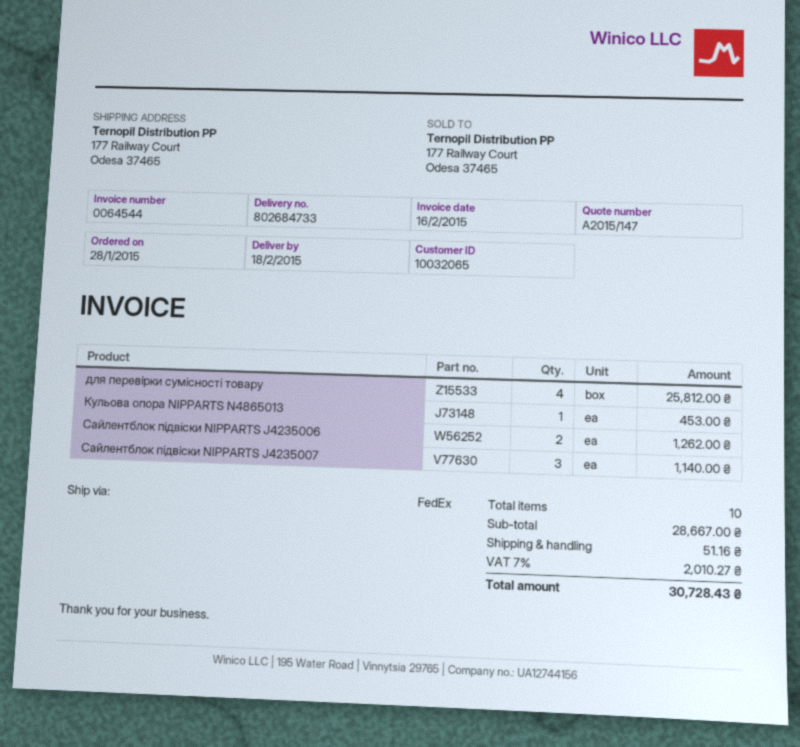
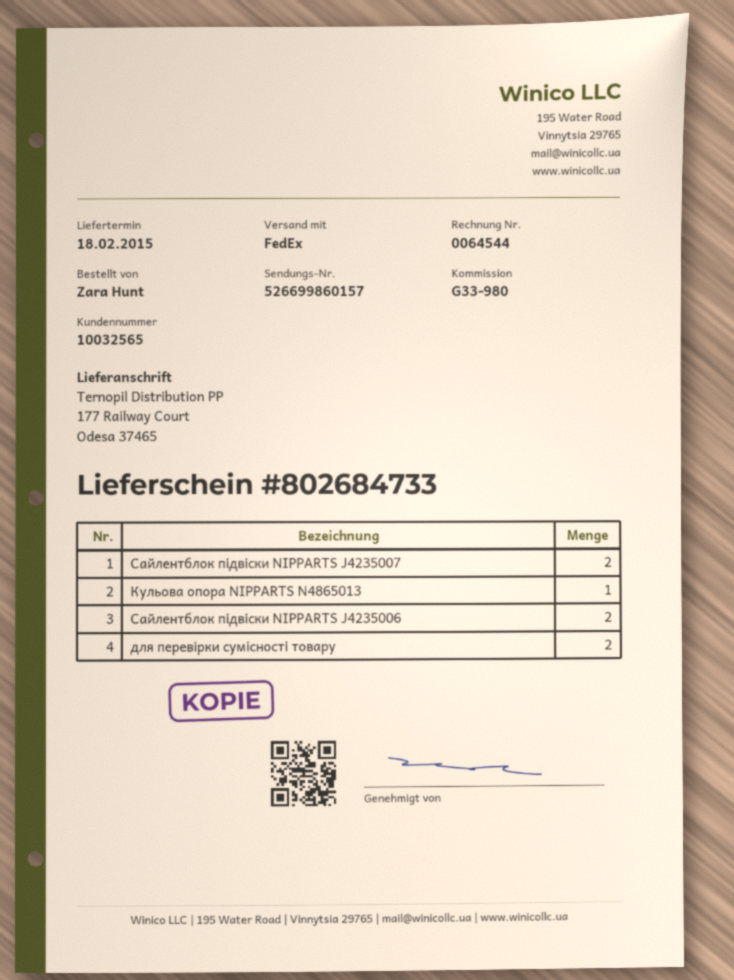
customer number: 10032065 -> 10032565
для перевірки сумісності товару: 4 -> 2
Сайлентблок підвіски NIPPARTS J4235007: 3 -> 2

